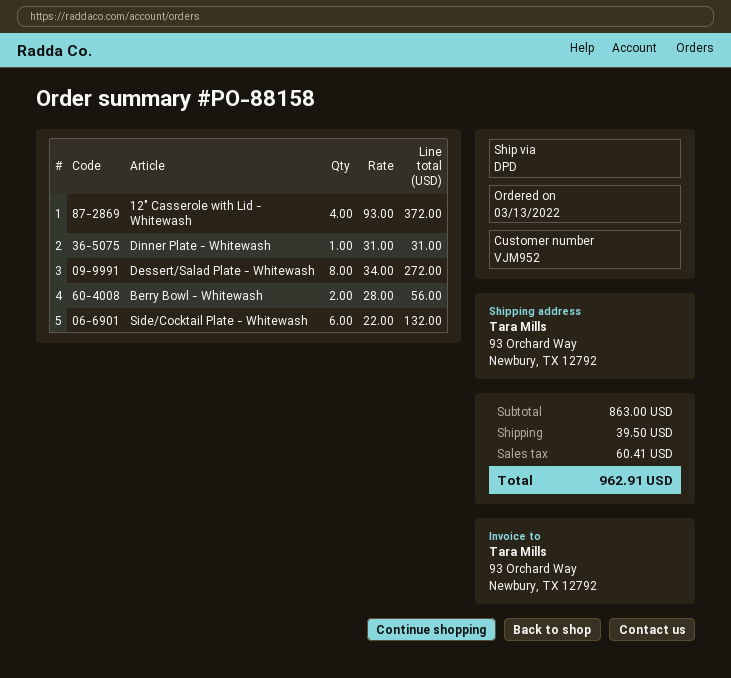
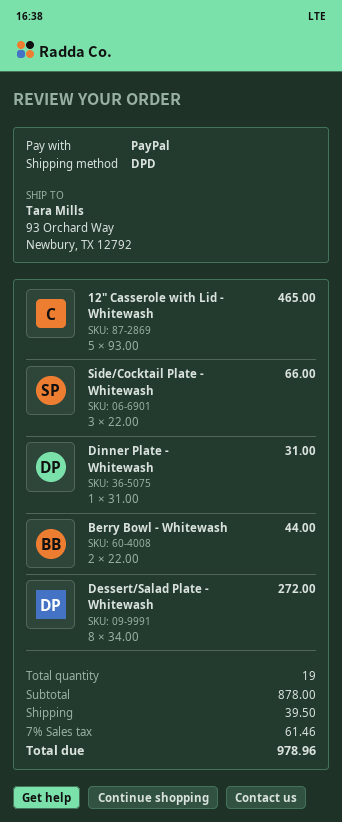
12" Casserole with Lid - Whitewash: 4 x 93.00 = 372.00 -> 5 x 93.00 = 465.00
Berry Bowl - Whitewash: 2 x 28.00 = 56.00 -> 2 x 22.00 = 44.00
Side/Cocktail Plate - Whitewash: 6 x 22.00 = 132.00 -> 3 x 22.00 = 66.00
subtotal: 863.00 -> 878.00
tax: 60.41 -> 61.46
total: 962.91 -> 978.96

